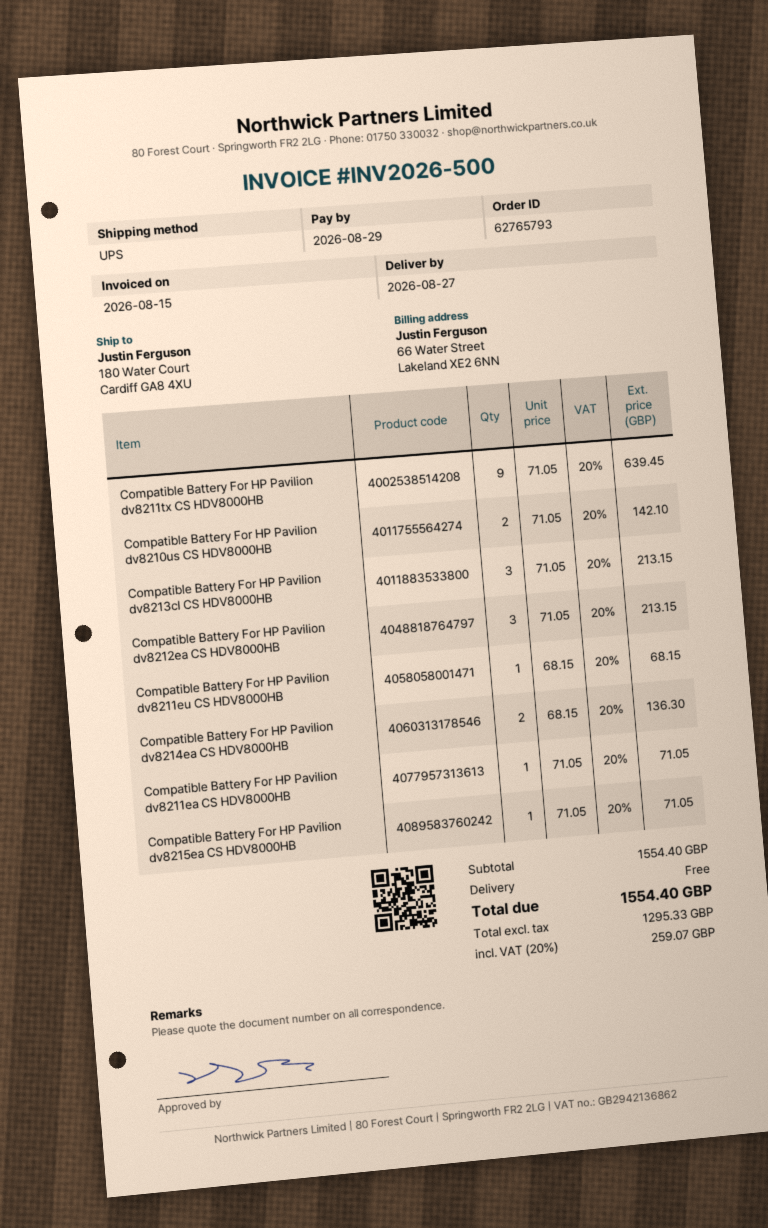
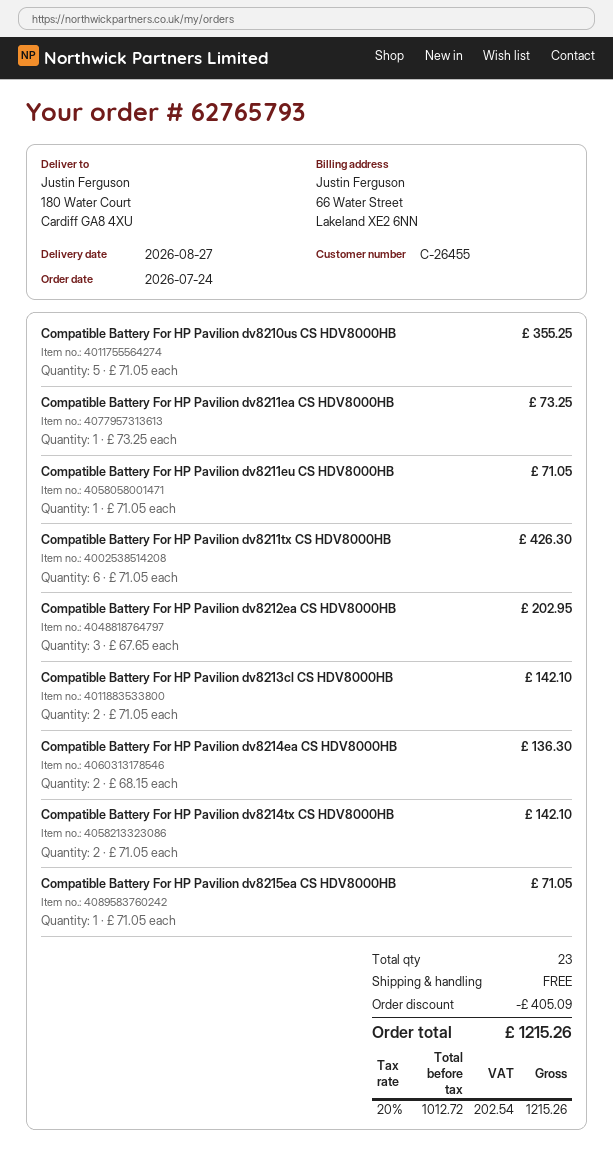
Compatible Battery For HP Pavilion dv8211tx CS HDV8000HB: 9 x 71.05 = 639.45 -> 6 x 71.05 = 426.30
Compatible Battery For HP Pavilion dv8210us CS HDV8000HB: 2 x 71.05 = 142.10 -> 5 x 71.05 = 355.25
Compatible Battery For HP Pavilion dv8213cl CS HDV8000HB: 3 x 71.05 = 213.15 -> 2 x 71.05 = 142.10
Compatible Battery For HP Pavilion dv8212ea CS HDV8000HB: 3 x 71.05 = 213.15 -> 3 x 67.65 = 202.95
Compatible Battery For HP Pavilion dv8211eu CS HDV8000HB: 1 x 68.15 = 68.15 -> 1 x 71.05 = 71.05
Compatible Battery For HP Pavilion dv8211ea CS HDV8000HB: 1 x 71.05 = 71.05 -> 1 x 73.25 = 73.25
Compatible Battery For HP Pavilion dv8214tx CS HDV8000HB: none -> 2 x 71.05 = 142.10
discount: none -> 405.09
net: 1295.33 -> 1012.72
tax: 20% = 259.07 -> 20% = 202.54
total: 1554.40 -> 1215.26

